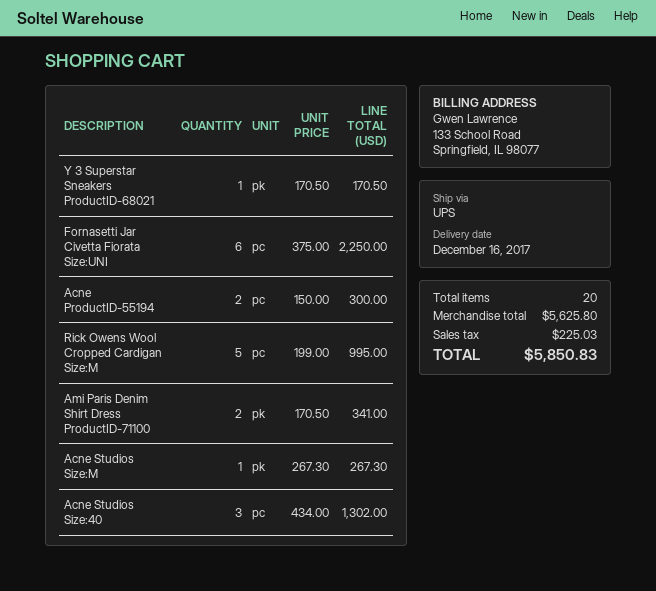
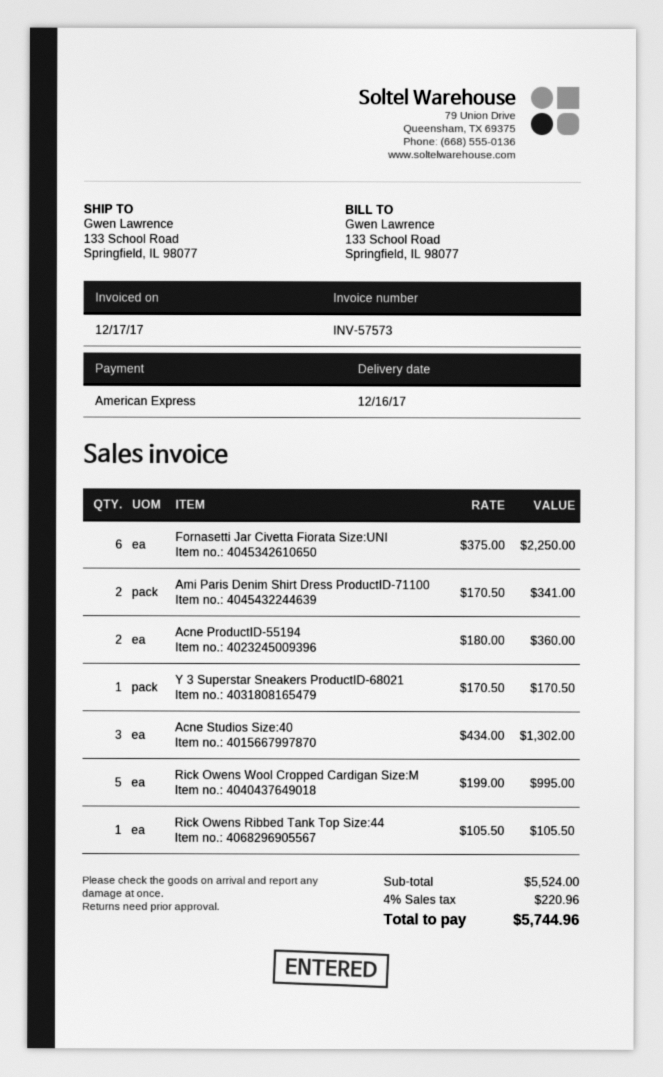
Acne ProductID-55194: 2 x 150.00 = 300.00 -> 2 x 180.00 = 360.00
Acne Studios Size:M: 1 x 267.30 = 267.30 -> none
Rick Owens Ribbed Tank Top Size:44: none -> 1 x 105.50 = 105.50
subtotal: 5625.80 -> 5524.00
tax: 225.03 -> 220.96
total: 5850.83 -> 5744.96

